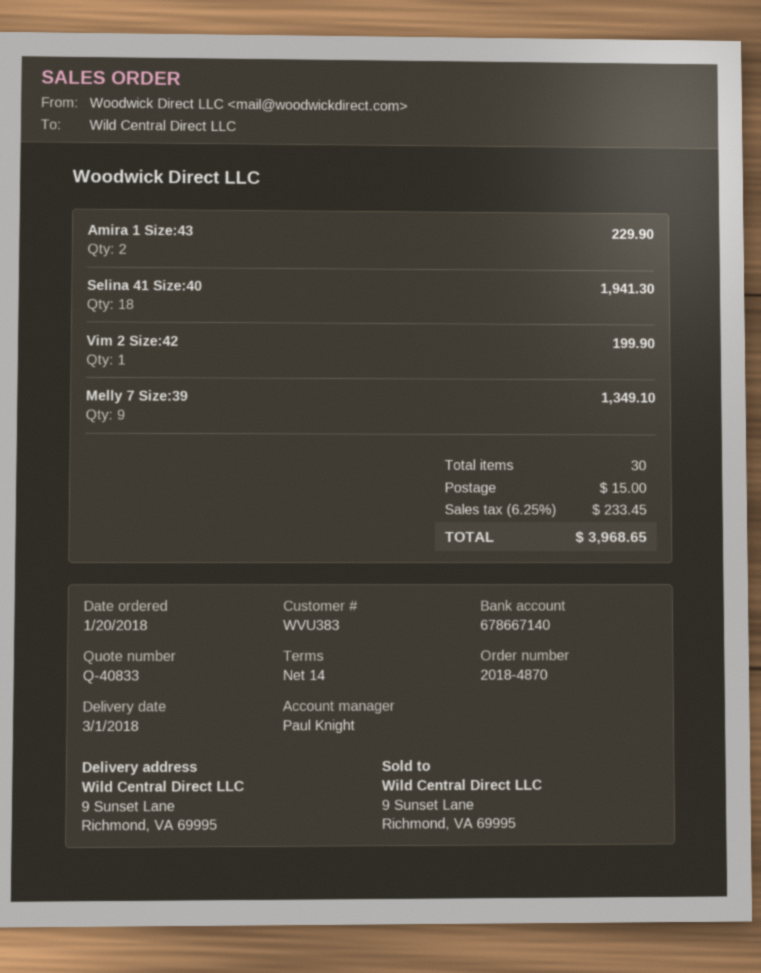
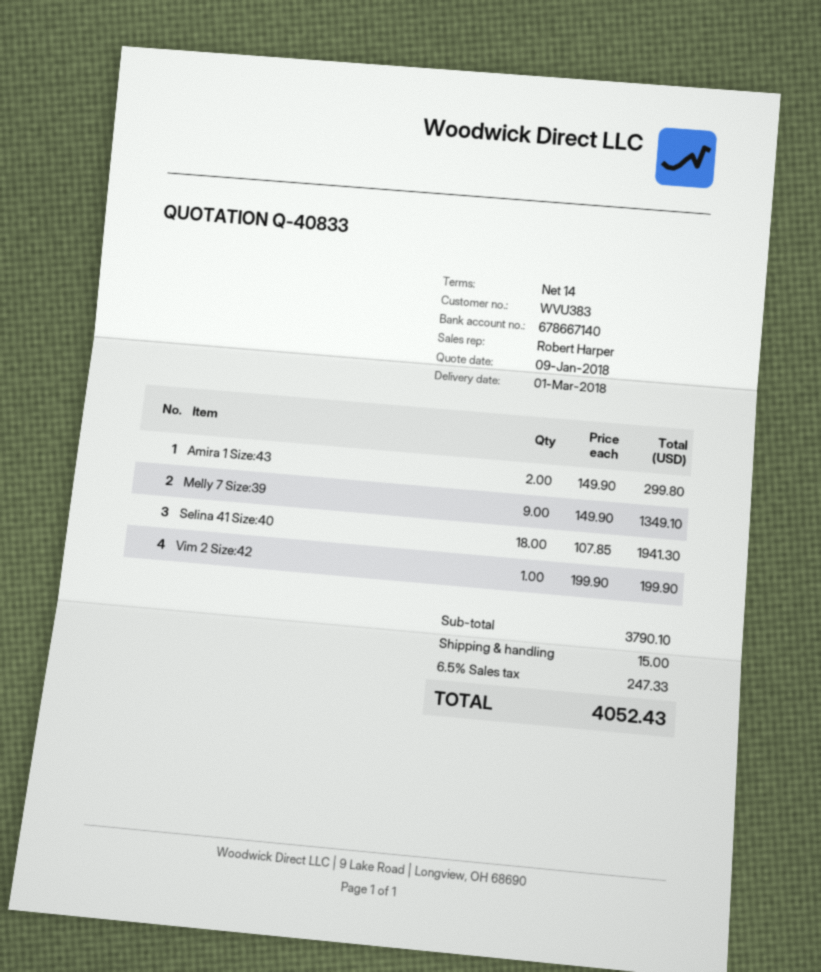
sales rep: Paul Knight -> Robert Harper
Amira 1 Size:43: 2 for 229.90 -> 2 for 299.80
tax: 6.25% = 233.45 -> 6.5% = 247.33
total: 3968.65 -> 4052.43

